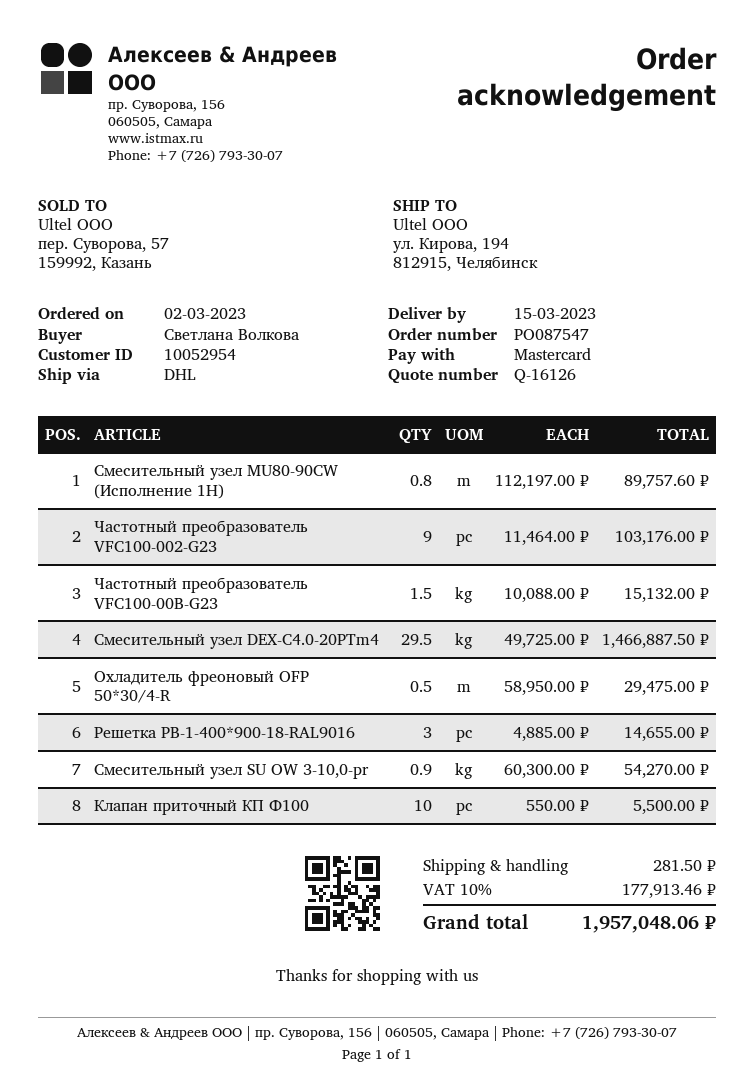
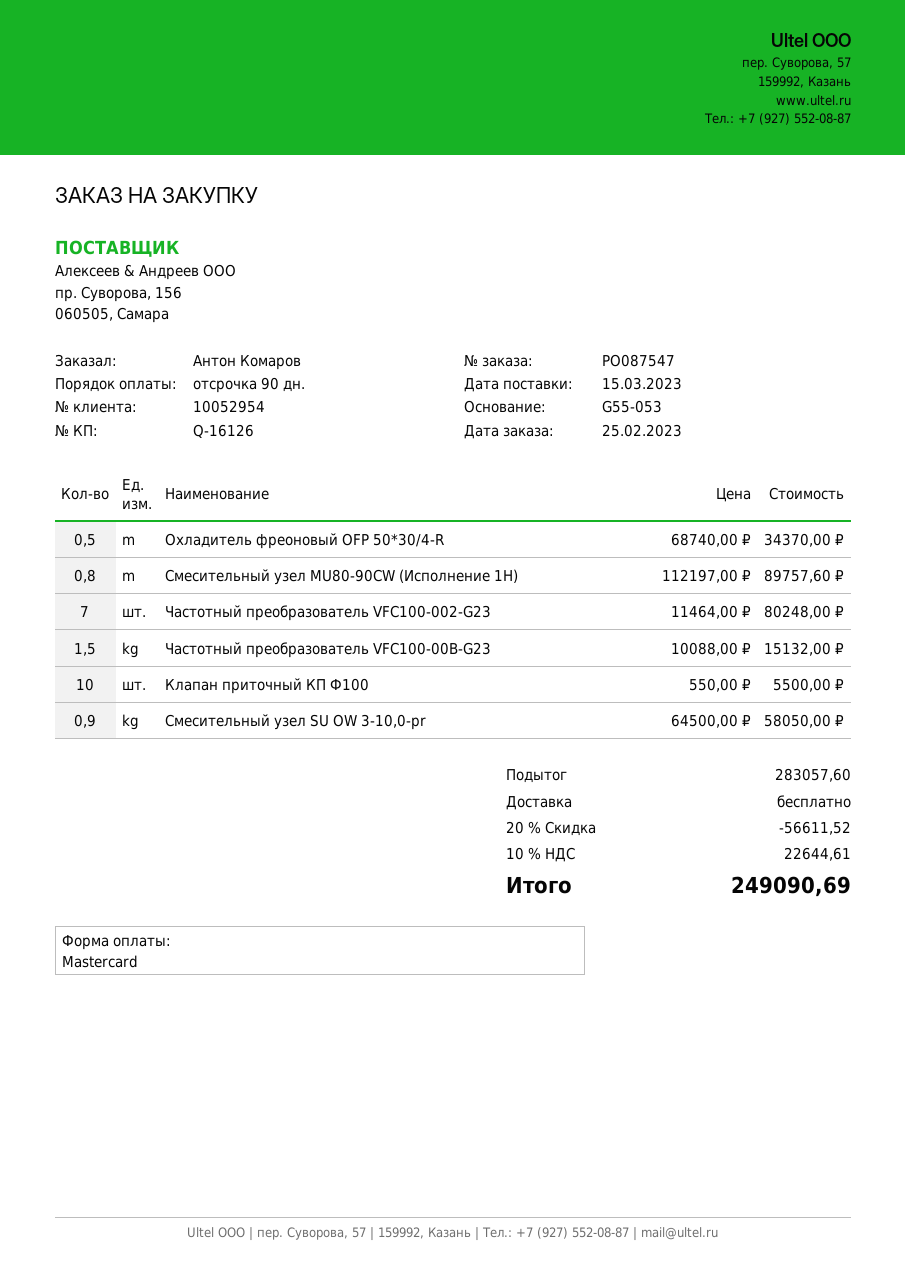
order date: 2023-03-02 -> 2023-02-25
ordered by: Светлана Волкова -> Антон Комаров
Частотный преобразователь VFC100-002-G23: 9 x 11464.00 = 103176.00 -> 7 x 11464.00 = 80248.00
Смесительный узел DEX-C4.0-20PTm4: 29.5 x 49725.00 = 1466887.50 -> none
Охладитель фреоновый OFP 50*30/4-R: 0.5 x 58950.00 = 29475.00 -> 0.5 x 68740.00 = 34370.00
Решетка РВ-1-400*900-18-RAL9016: 3 x 4885.00 = 14655.00 -> none
Смесительный узел SU OW 3-10,0-pr: 0.9 x 60300.00 = 54270.00 -> 0.9 x 64500.00 = 58050.00
discount: none -> 20% = 56611.52
shipping: 281.50 -> 0.00
tax: 10% = 177913.46 -> 10% = 22644.61
total: 1957048.06 -> 249090.69

